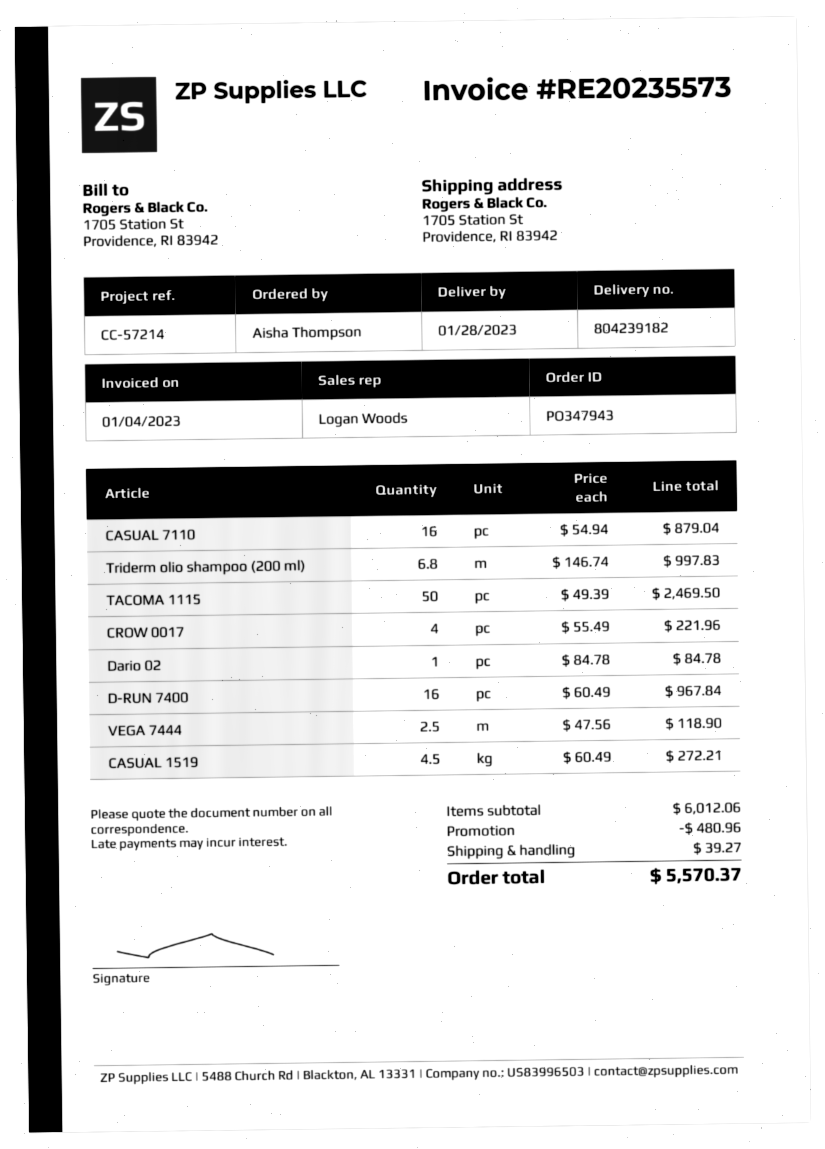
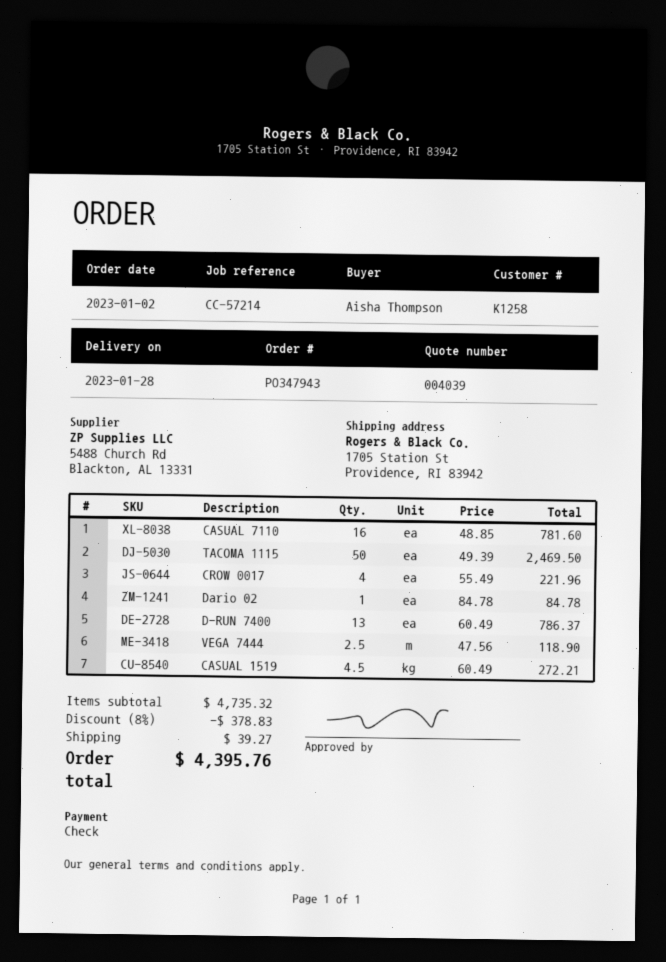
CASUAL 7110: 16 x 54.94 = 879.04 -> 16 x 48.85 = 781.60
Triderm olio shampoo (200 ml): 6.8 x 146.74 = 997.83 -> none
D-RUN 7400: 16 x 60.49 = 967.84 -> 13 x 60.49 = 786.37
subtotal: 6012.06 -> 4735.32
discount: 480.96 -> 378.83
total: 5570.37 -> 4395.76

